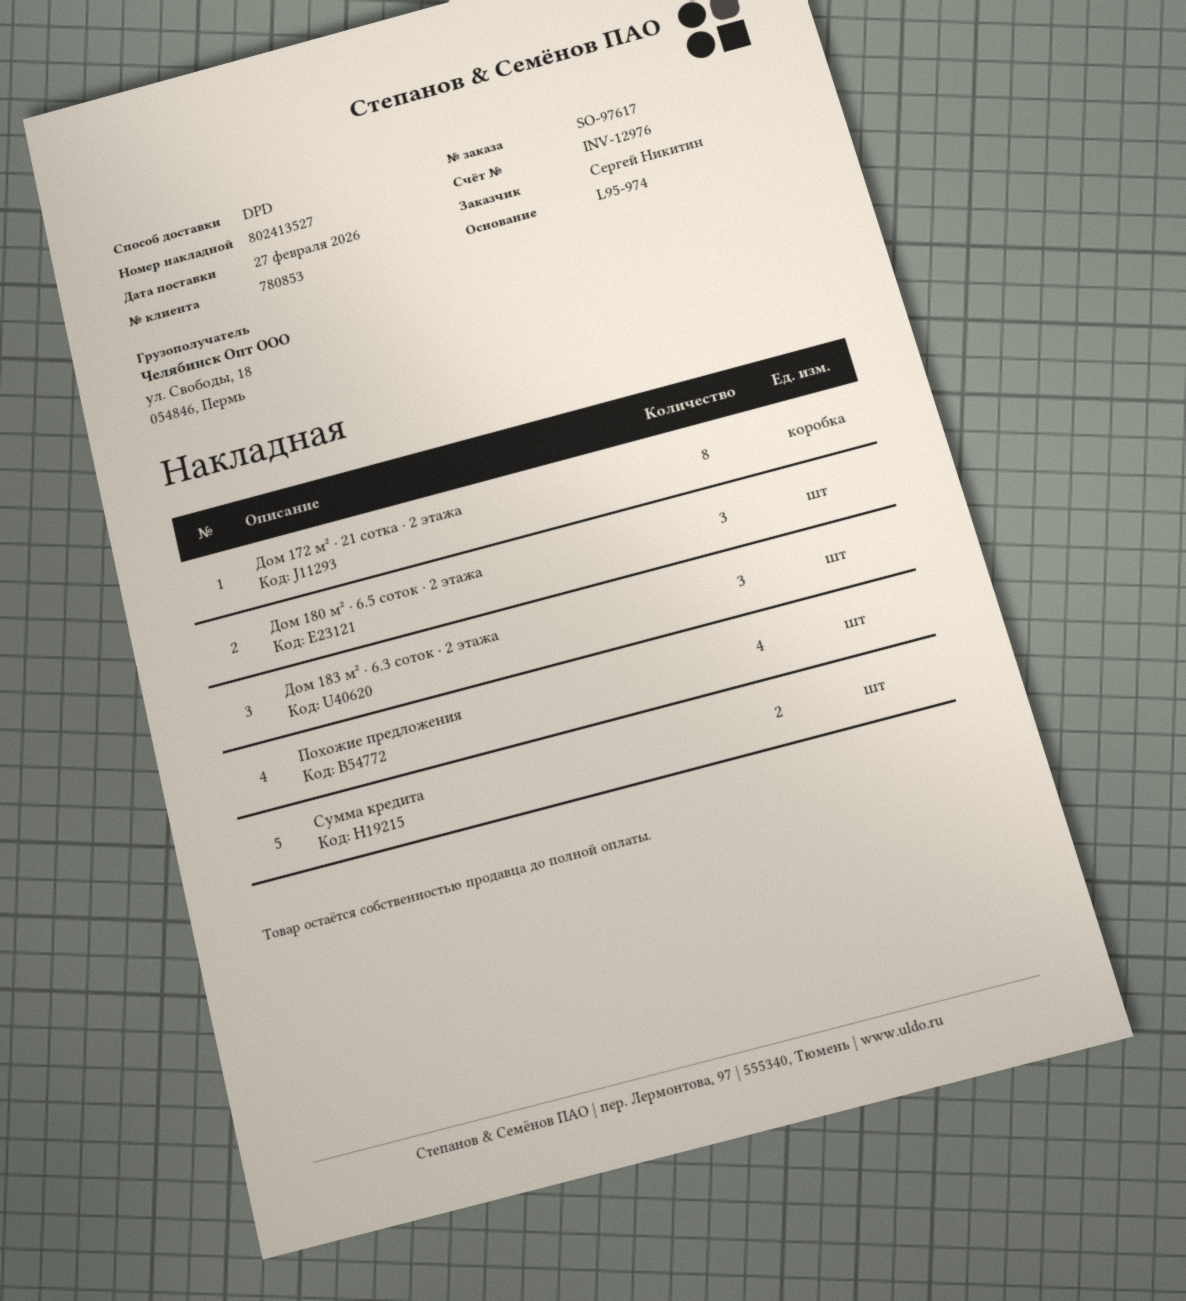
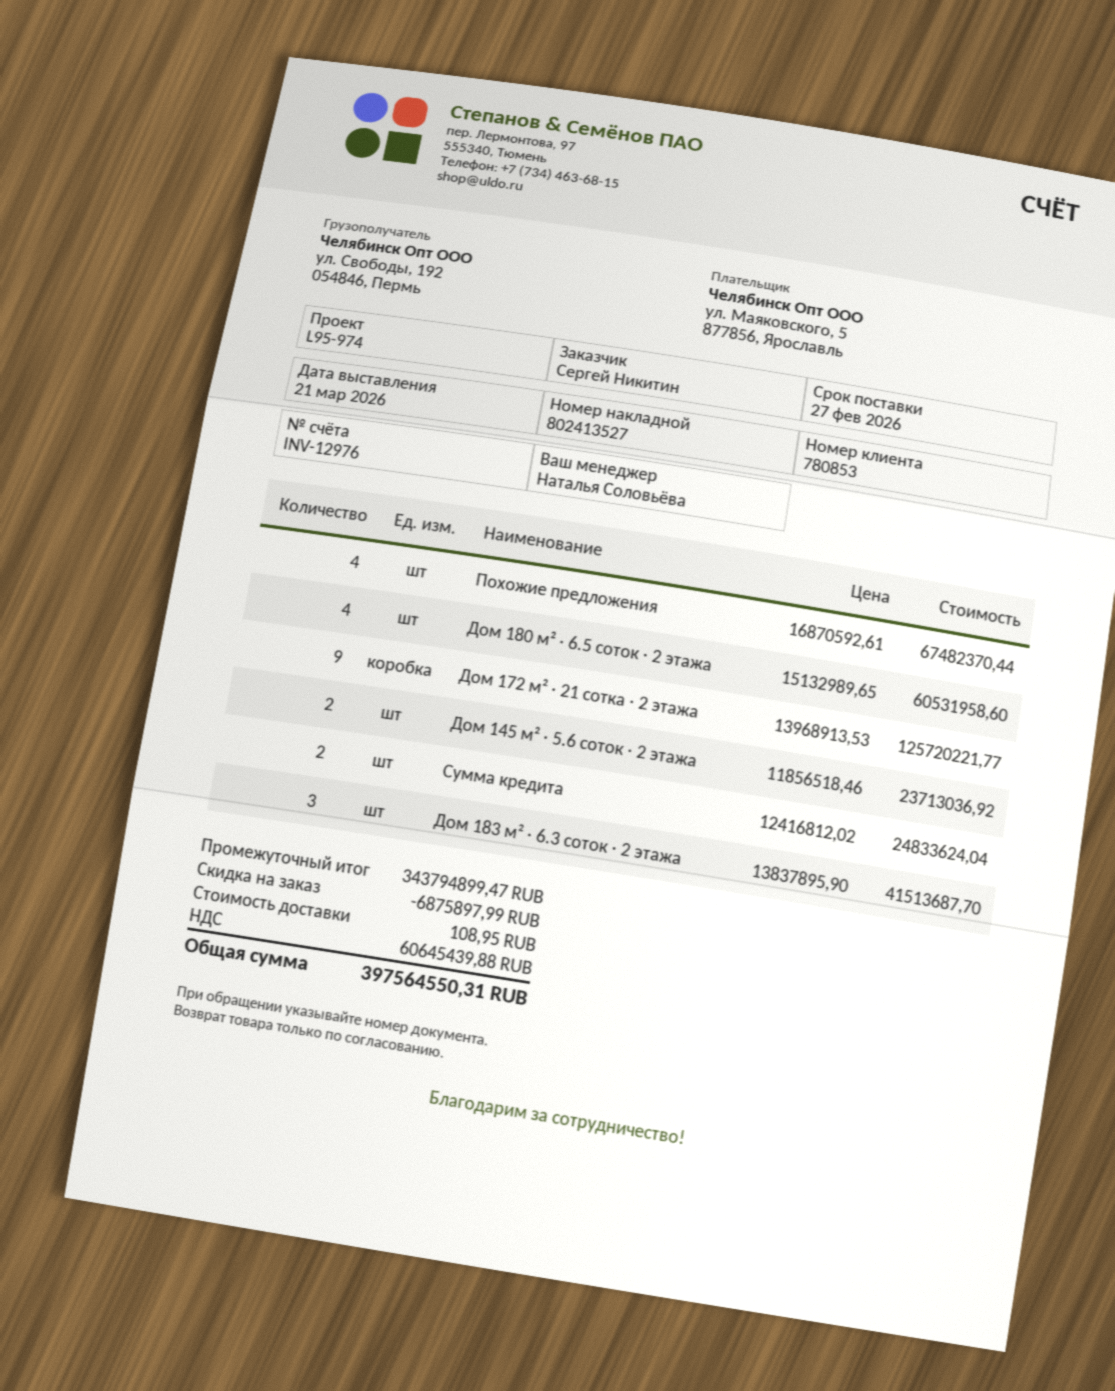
ship to: ул. Свободы, 18, 054846, Пермь -> ул. Свободы, 192, 054846, Пермь
Дом 172 м² · 21 сотка · 2 этажа: 8 -> 9
Дом 180 м² · 6.5 соток · 2 этажа: 3 -> 4
Дом 145 м² · 5.6 соток · 2 этажа: none -> 2

